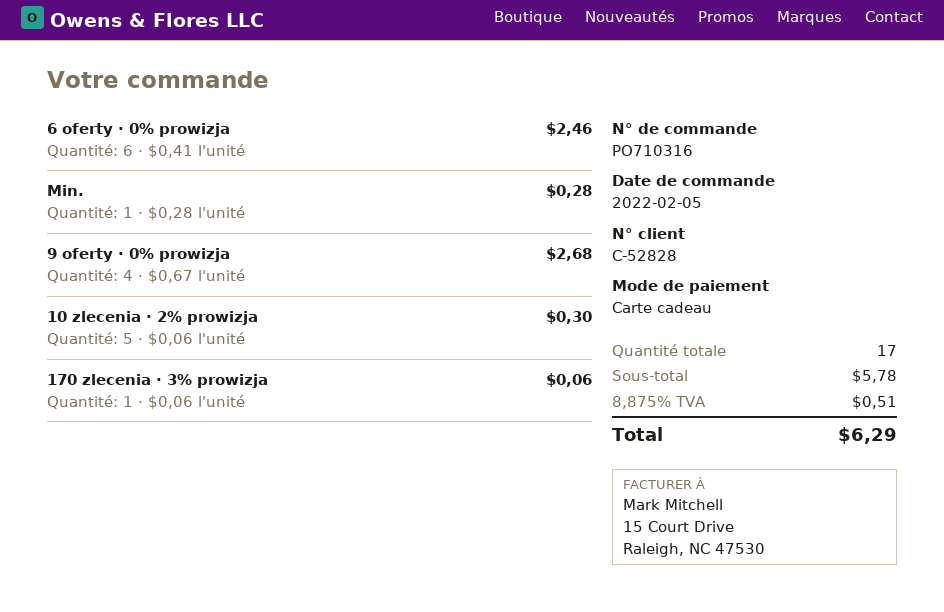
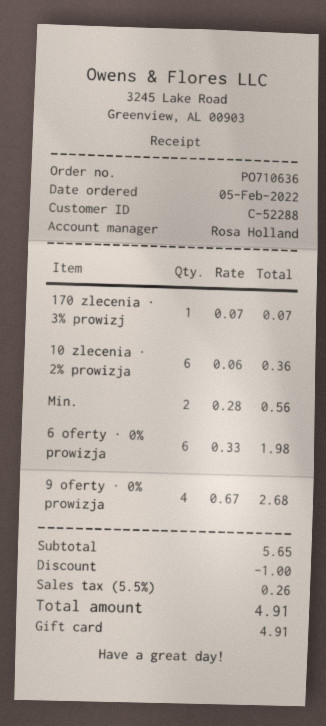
order number: PO710316 -> PO710636
customer number: C-52828 -> C-52288
6 oferty · 0% prowizja: 6 x 0.41 = 2.46 -> 6 x 0.33 = 1.98
Min.: 1 x 0.28 = 0.28 -> 2 x 0.28 = 0.56
10 zlecenia · 2% prowizja: 5 x 0.06 = 0.30 -> 6 x 0.06 = 0.36
170 zlecenia · 3% prowizja: 1 x 0.06 = 0.06 -> 1 x 0.07 = 0.07
subtotal: 5.78 -> 5.65
discount: none -> 1.00
tax: 8.875% = 0.51 -> 5.5% = 0.26
total: 6.29 -> 4.91

